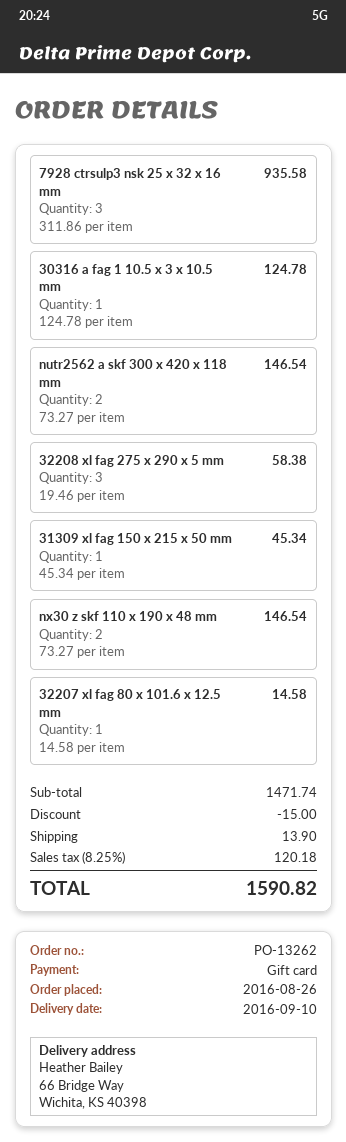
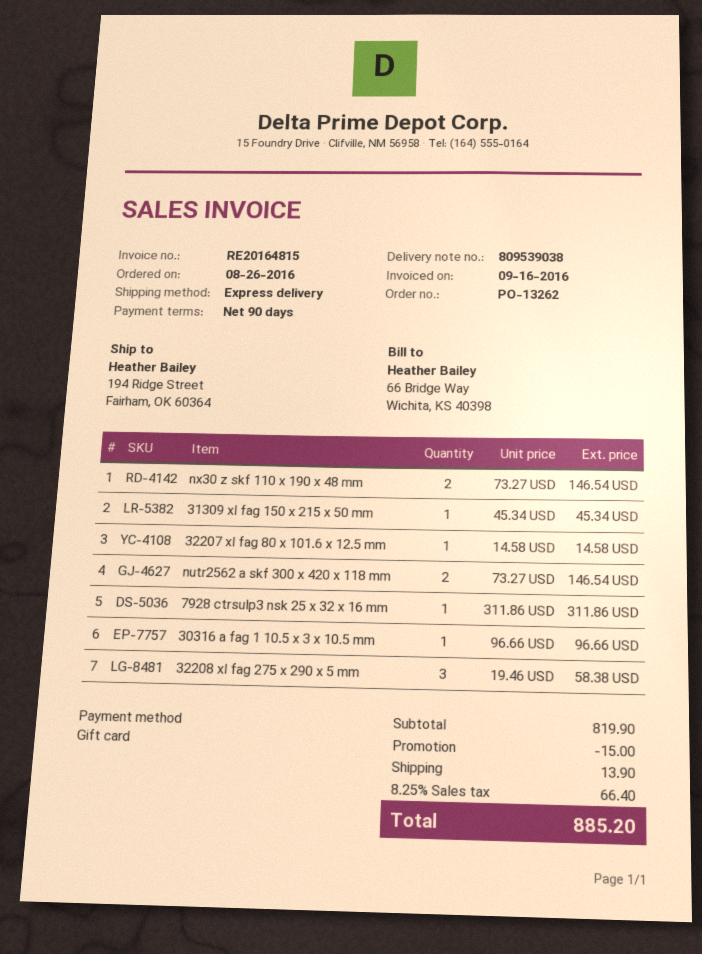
ship to: 66 Bridge Way, Wichita, KS 40398 -> 194 Ridge Street, Fairham, OK 60364
7928 ctrsulp3 nsk 25 x 32 x 16 mm: 3 x 311.86 = 935.58 -> 1 x 311.86 = 311.86
30316 a fag 1 10.5 x 3 x 10.5 mm: 1 x 124.78 = 124.78 -> 1 x 96.66 = 96.66
subtotal: 1471.74 -> 819.90
tax: 8.25% = 120.18 -> 8.25% = 66.40
total: 1590.82 -> 885.20

